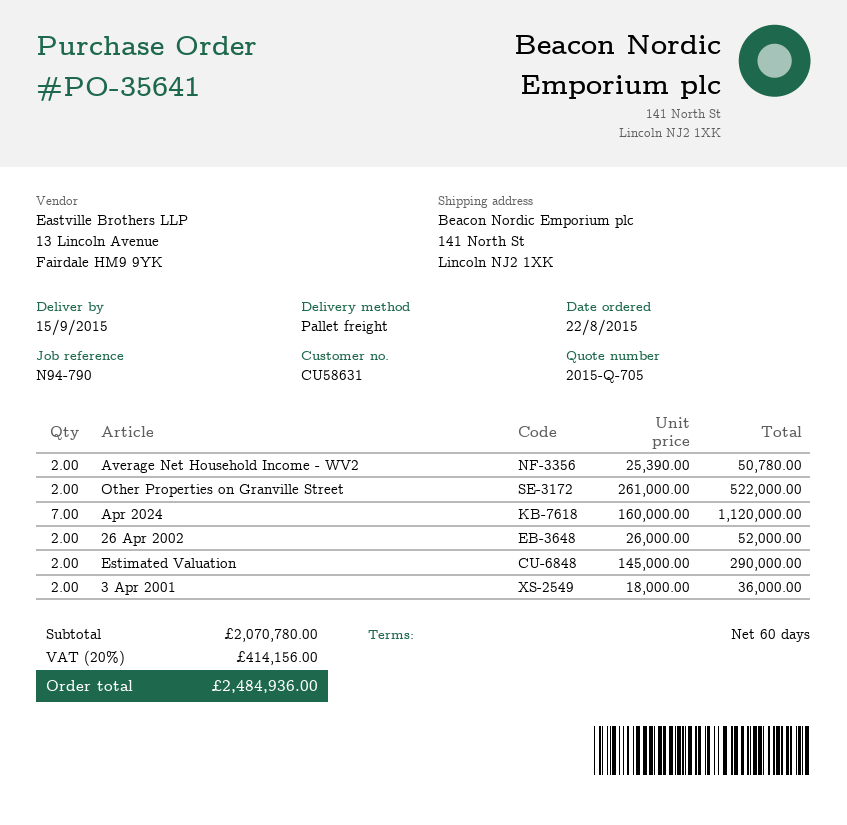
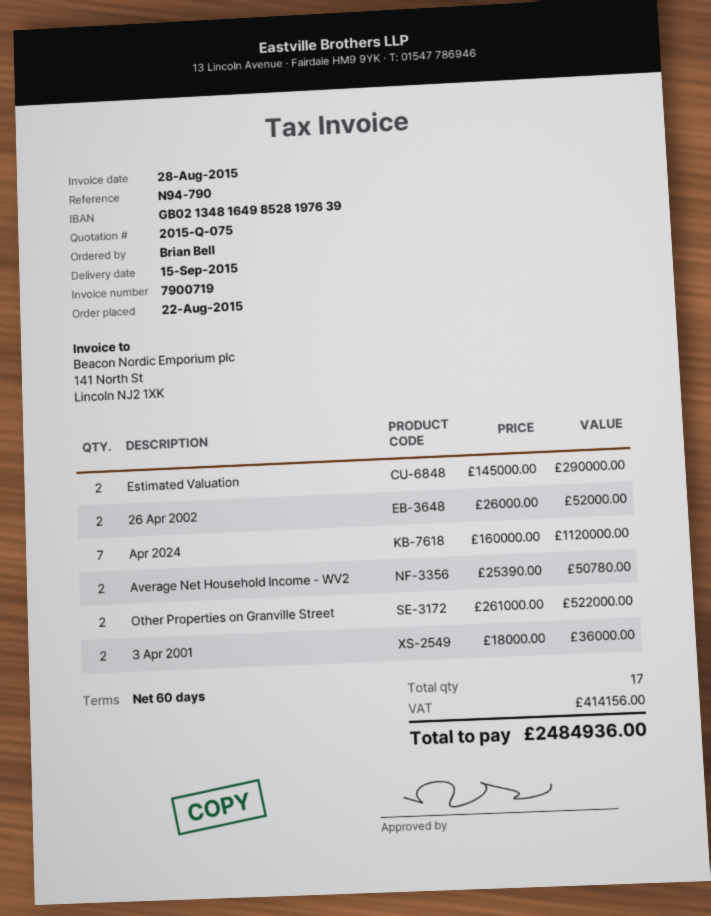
quote number: 2015-Q-705 -> 2015-Q-075

